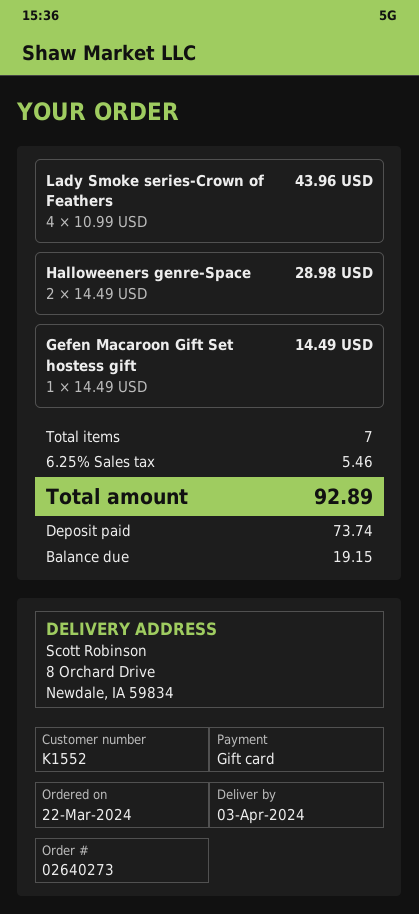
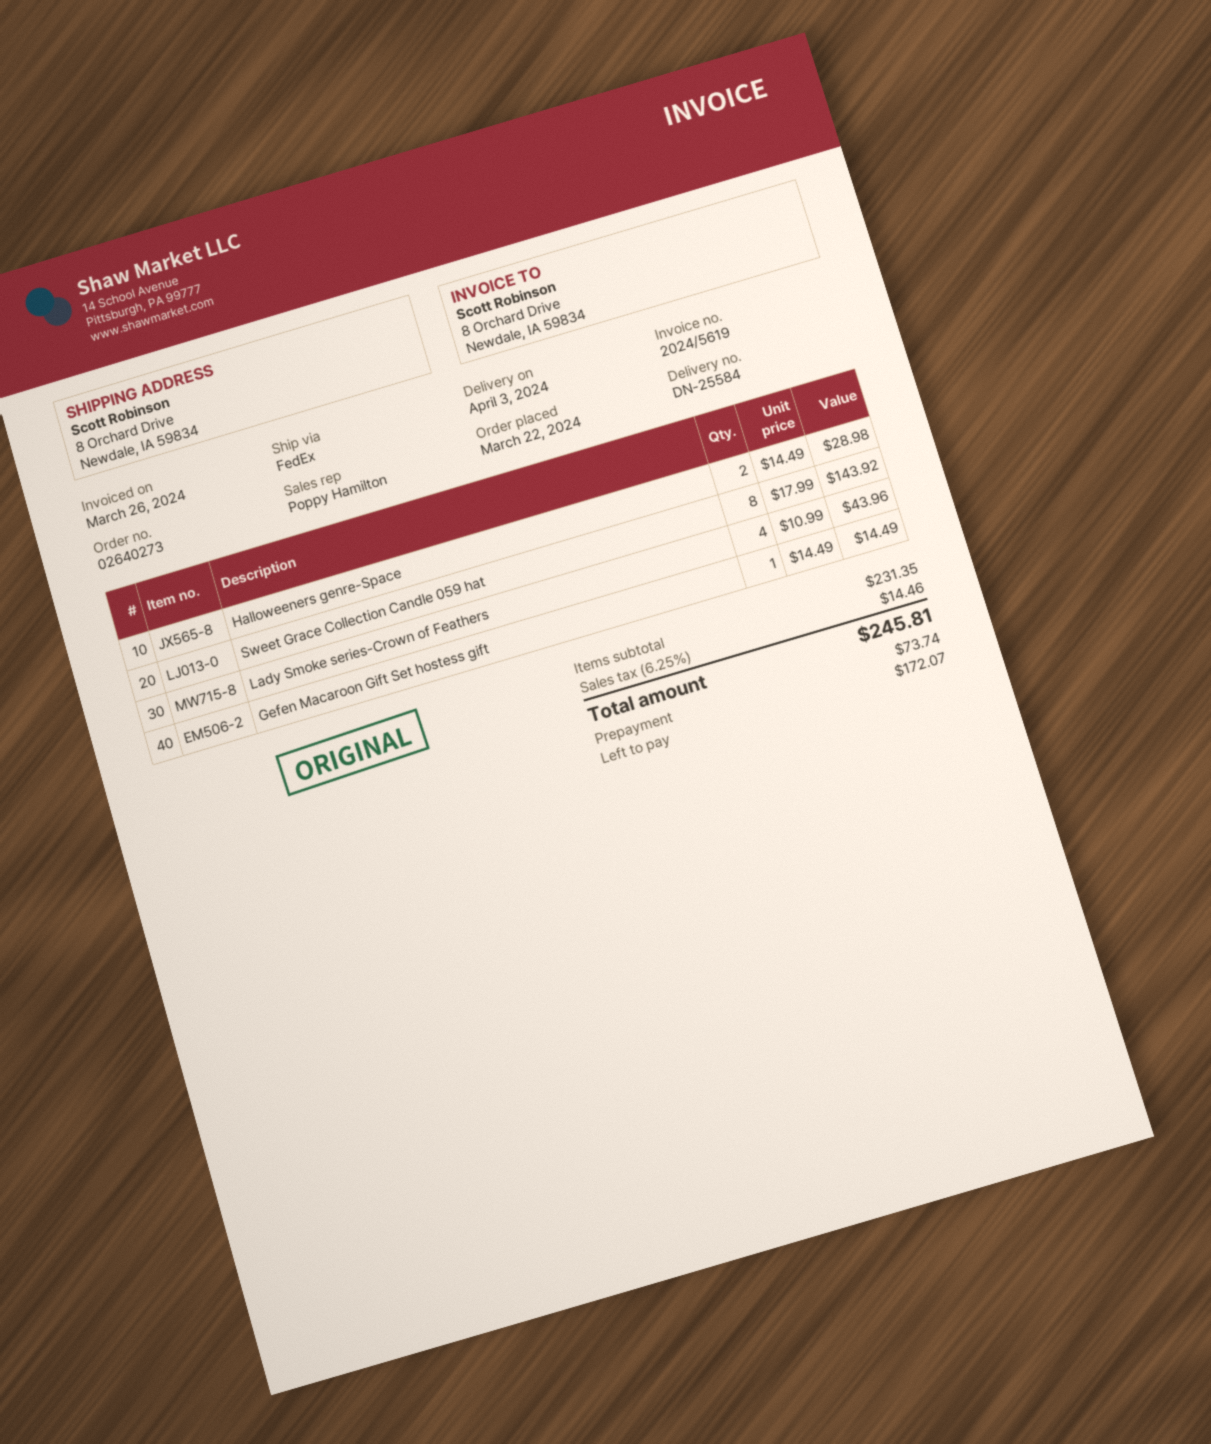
Sweet Grace Collection Candle 059 hat: none -> 8 x 17.99 = 143.92
tax: 6.25% = 5.46 -> 6.25% = 14.46
total: 92.89 -> 245.81
balance: 19.15 -> 172.07

